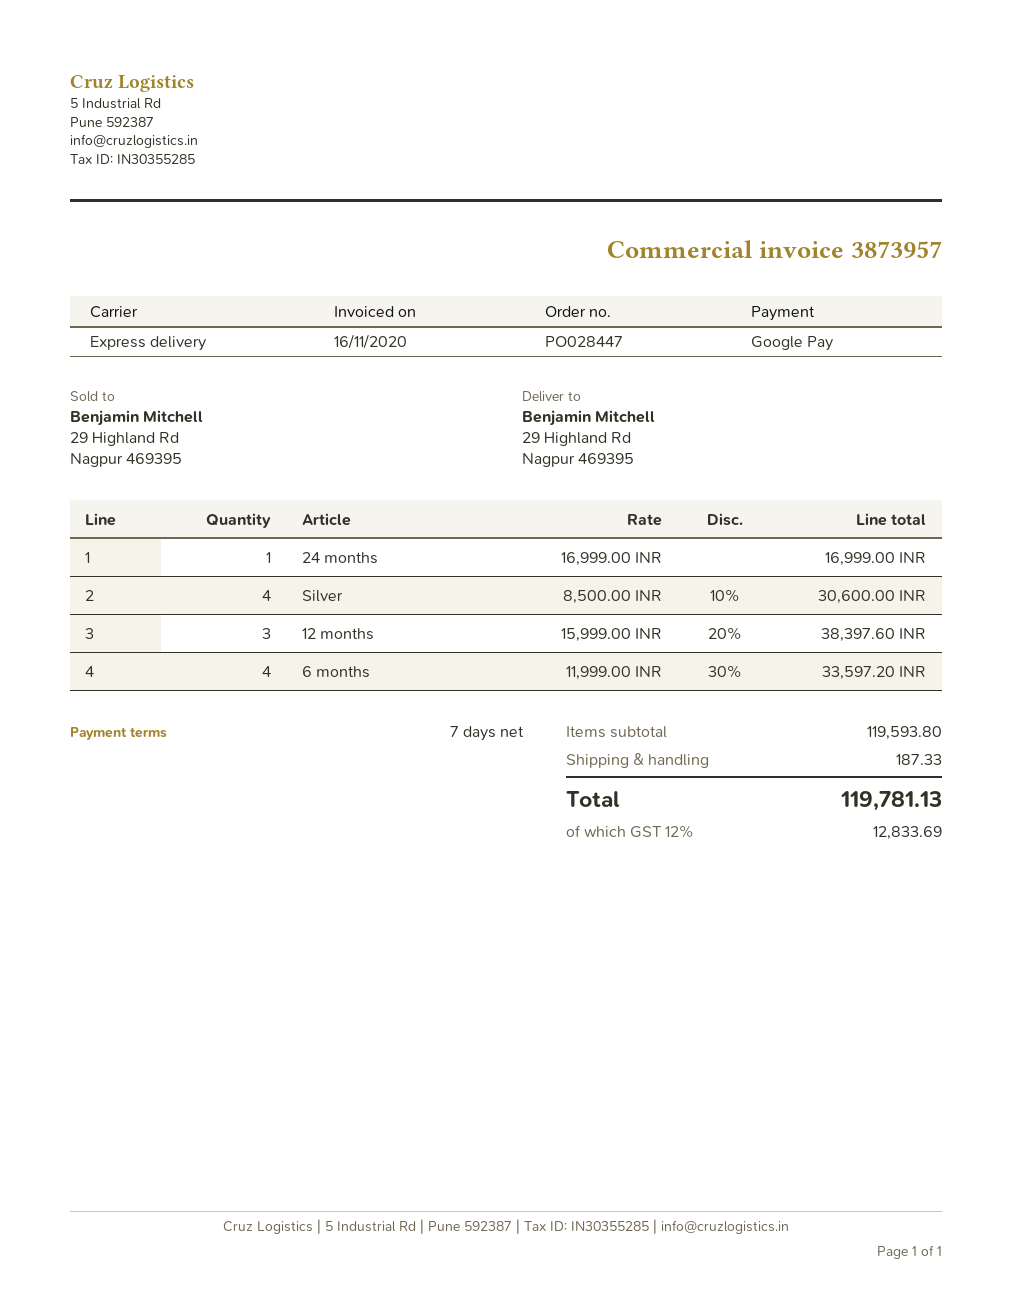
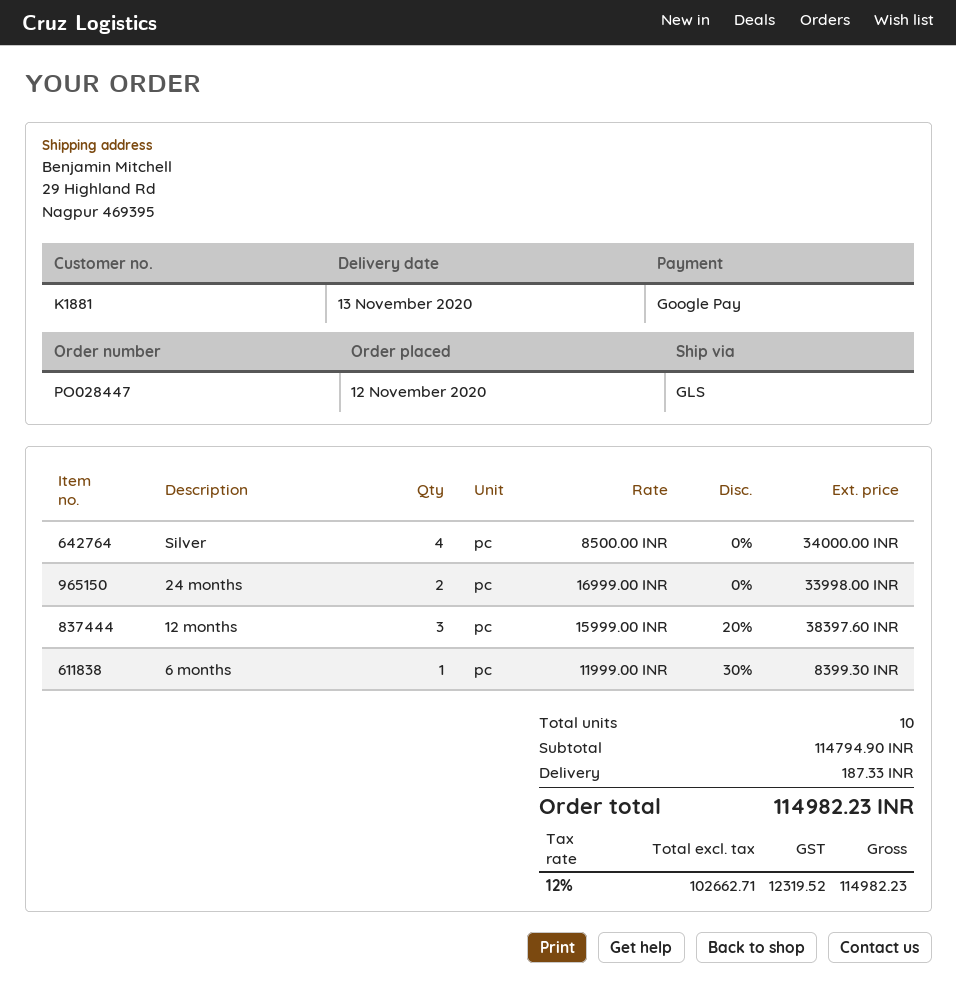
shipping method: express -> GLS
24 months: 1 x 16999.00 = 16999.00 -> 2 x 16999.00 = 33998.00
Silver: 4 x 8500.00 - 10% = 30600.00 -> 4 x 8500.00 = 34000.00
6 months: 4 x 11999.00 - 30% = 33597.20 -> 1 x 11999.00 - 30% = 8399.30
subtotal: 119593.80 -> 114794.90
tax: 12% = 12833.69 -> 12% = 12319.52
total: 119781.13 -> 114982.23

